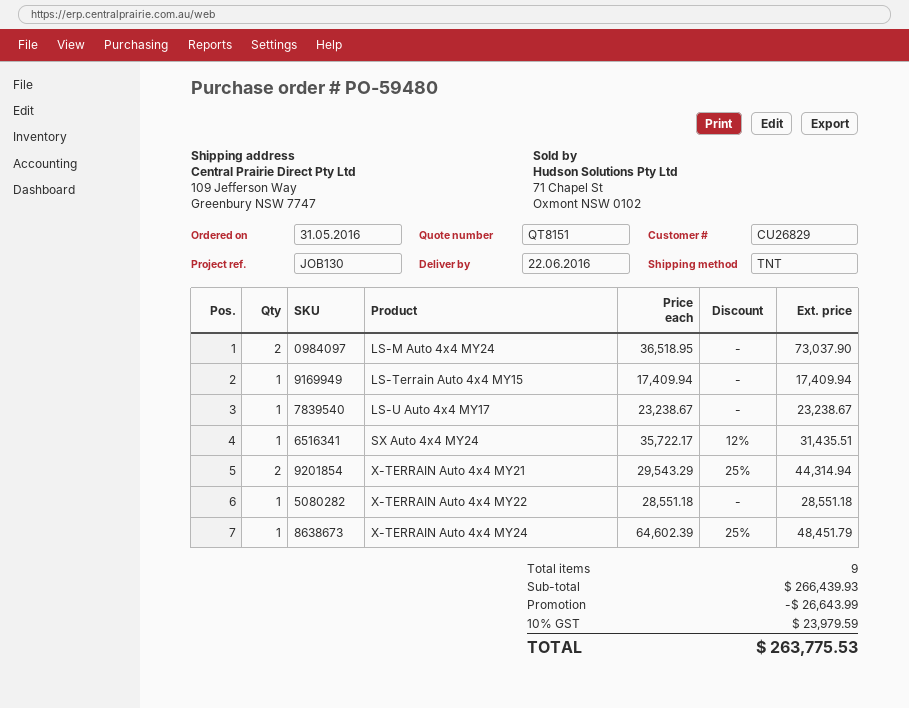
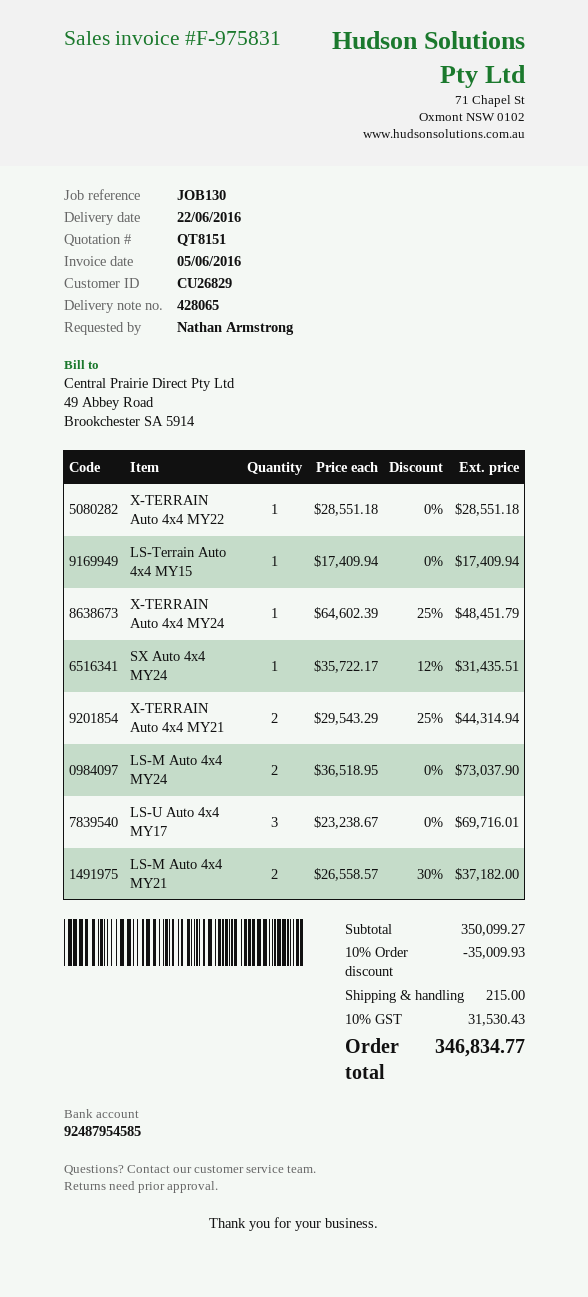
LS-U Auto 4x4 MY17: 1 x 23238.67 = 23238.67 -> 3 x 23238.67 = 69716.01
LS-M Auto 4x4 MY21: none -> 2 x 26558.57 - 30% = 37182.00
subtotal: 266439.93 -> 350099.27
discount: 26643.99 -> 35009.93
shipping: none -> 215.00
tax: 10% = 23979.59 -> 10% = 31530.43
total: 263775.53 -> 346834.77

